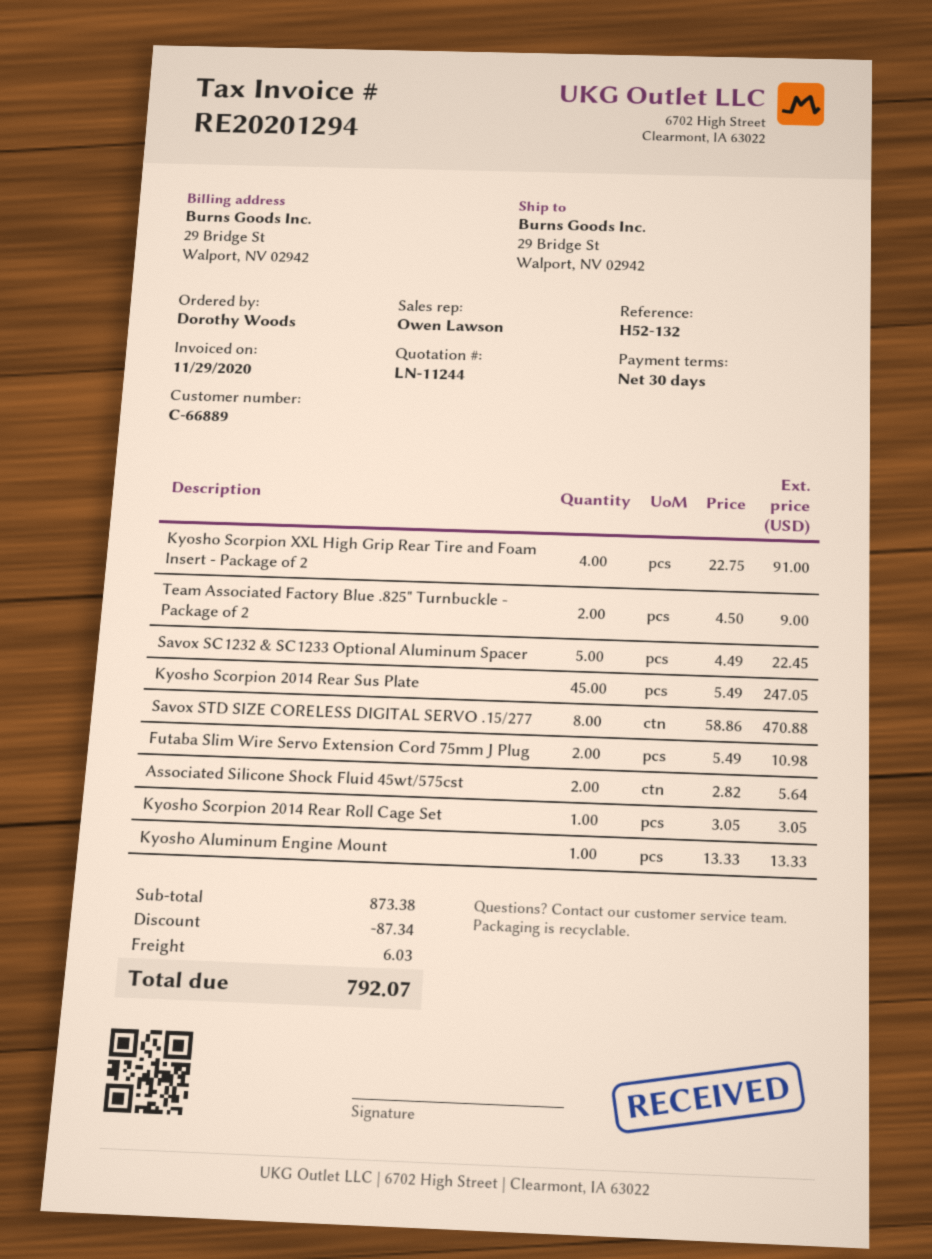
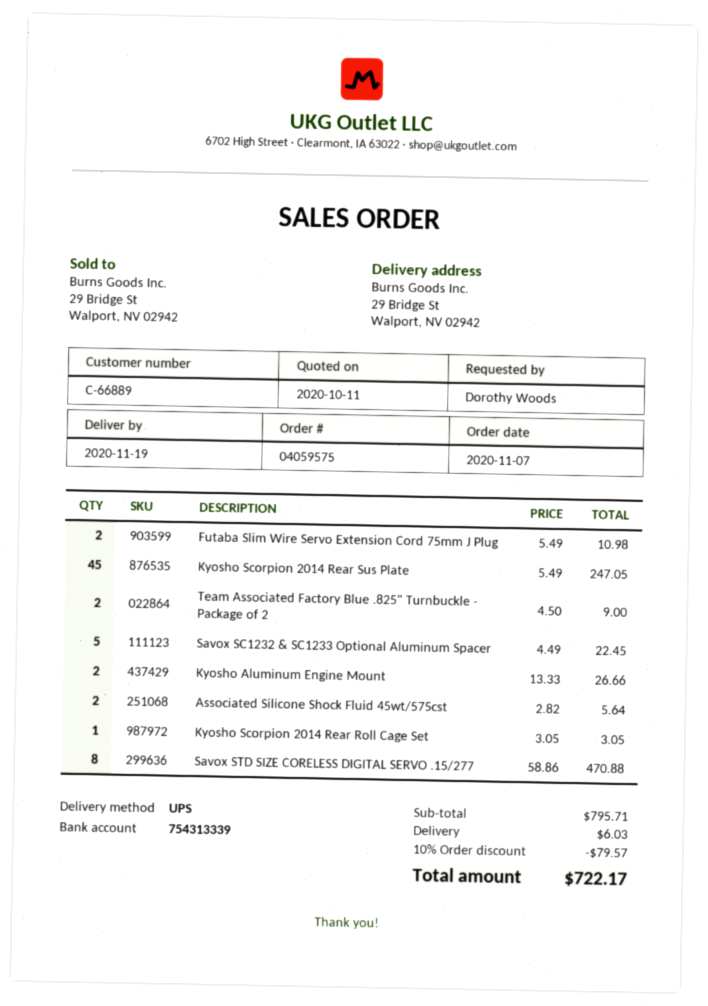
Kyosho Scorpion XXL High Grip Rear Tire and Foam Insert - Package of 2: 4 x 22.75 = 91.00 -> none
Kyosho Aluminum Engine Mount: 1 x 13.33 = 13.33 -> 2 x 13.33 = 26.66
subtotal: 873.38 -> 795.71
discount: 87.34 -> 79.57
total: 792.07 -> 722.17

